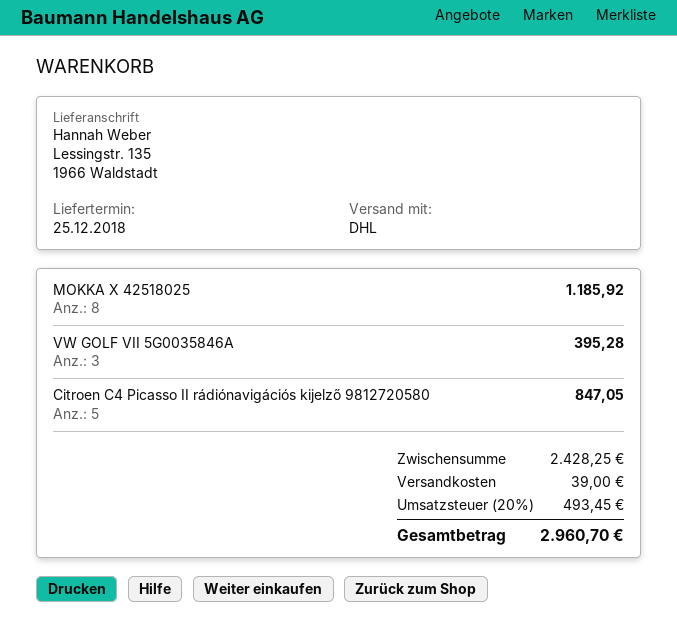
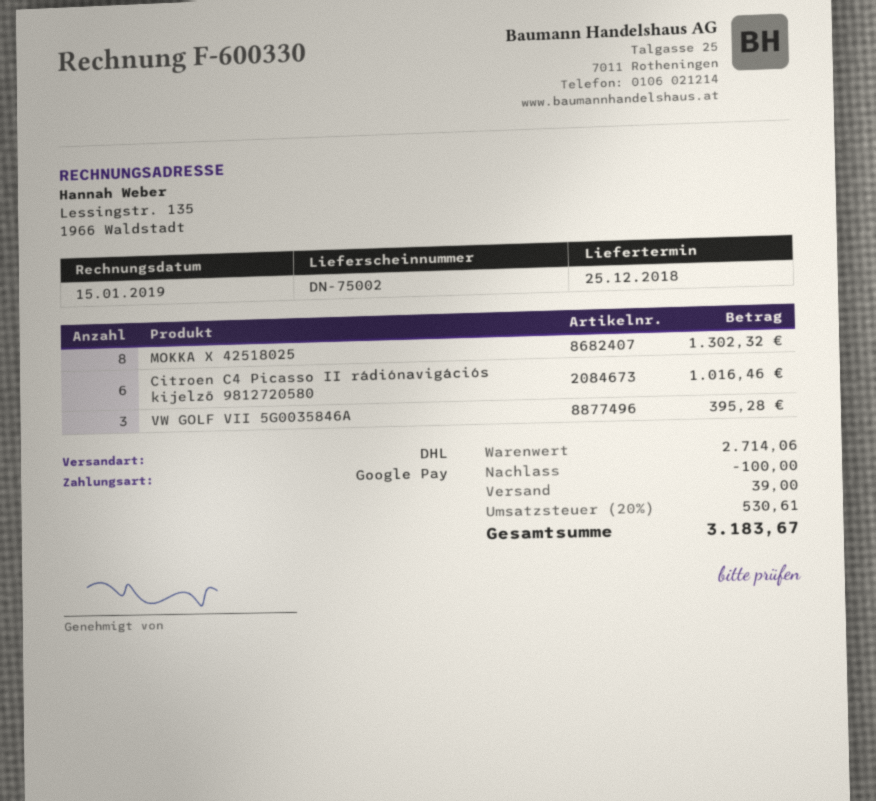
MOKKA X 42518025: 8 for 1185.92 -> 8 for 1302.32
Citroen C4 Picasso II rádiónavigációs kijelző 9812720580: 5 for 847.05 -> 6 for 1016.46
subtotal: 2428.25 -> 2714.06
discount: none -> 100.00
tax: 20% = 493.45 -> 20% = 530.61
total: 2960.70 -> 3183.67

